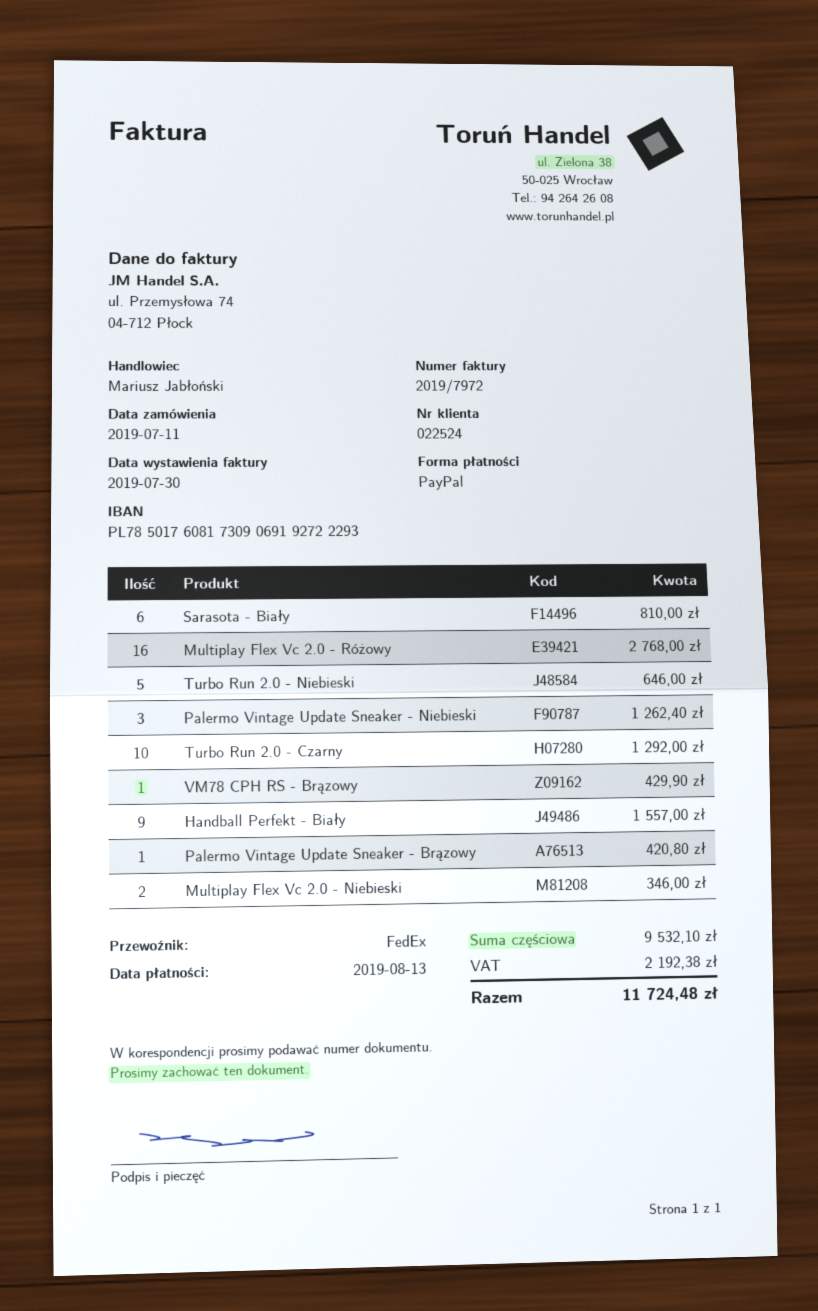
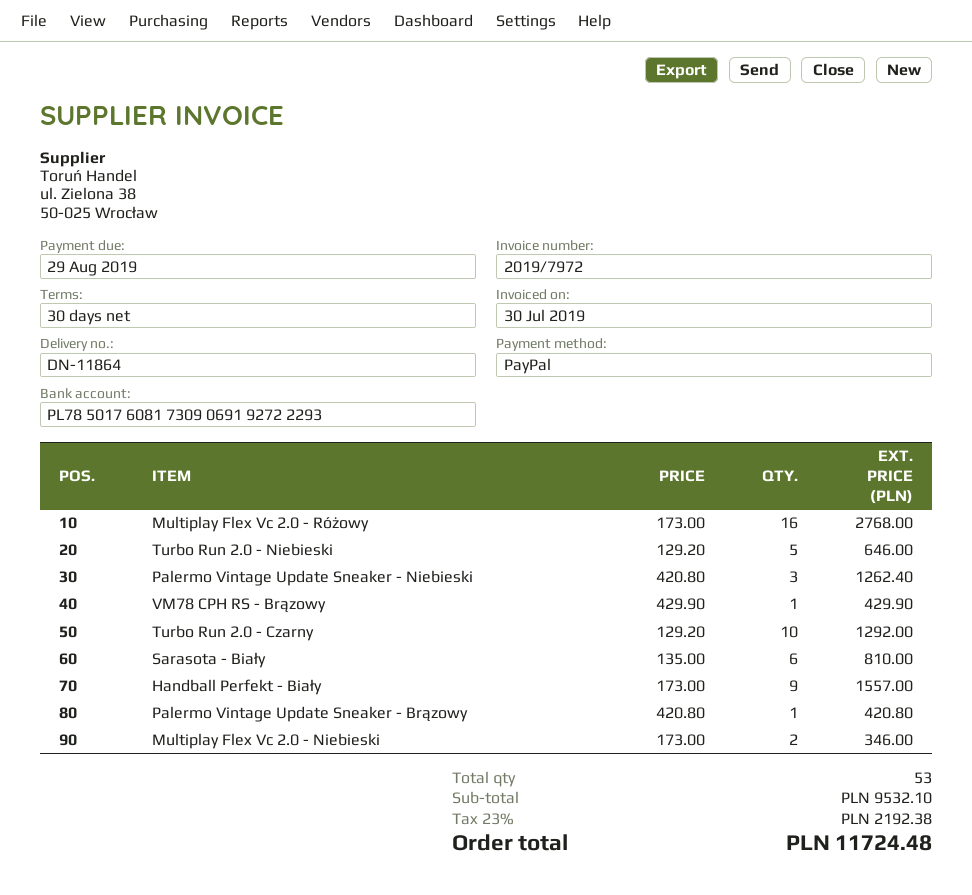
due date: 2019-08-13 -> 2019-08-29

